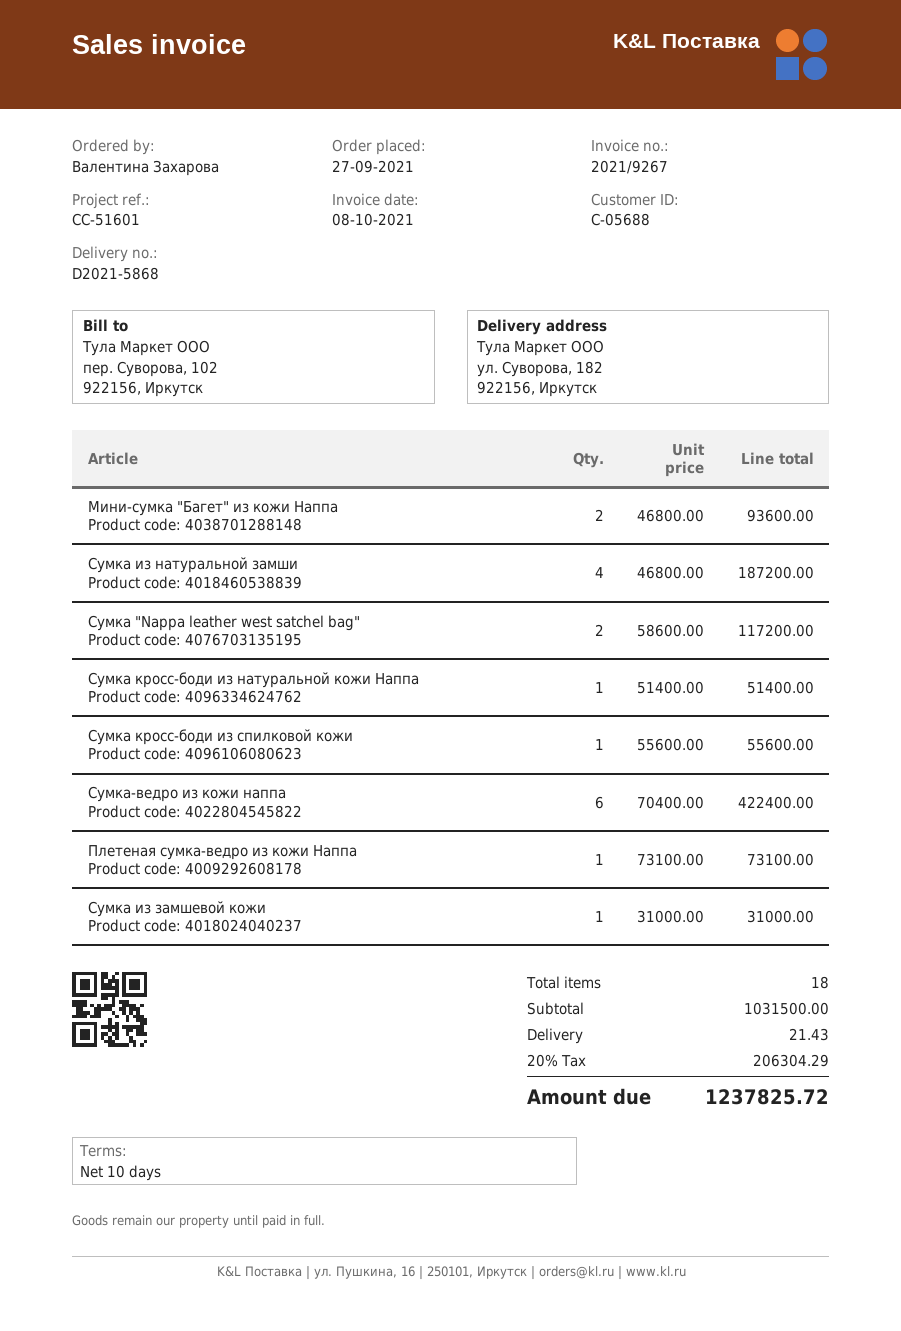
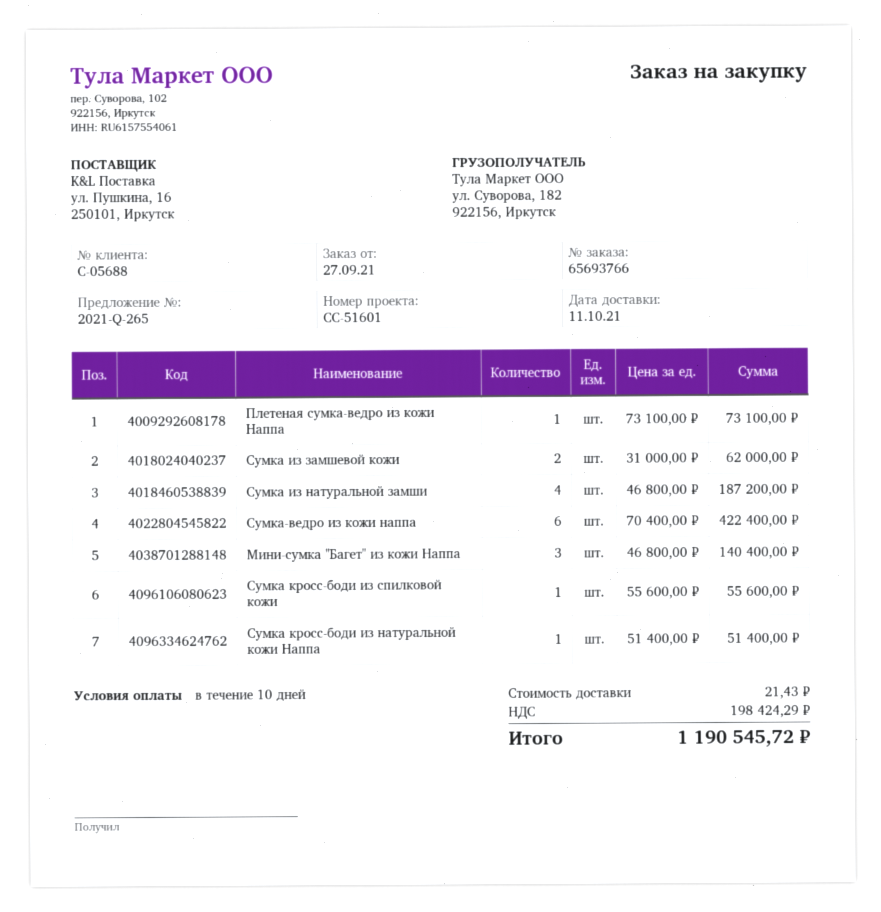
Мини-сумка "Багет" из кожи Наппа: 2 x 46800.00 = 93600.00 -> 3 x 46800.00 = 140400.00
Сумка "Nappa leather west satchel bag": 2 x 58600.00 = 117200.00 -> none
Сумка из замшевой кожи: 1 x 31000.00 = 31000.00 -> 2 x 31000.00 = 62000.00
tax: 206304.29 -> 198424.29
total: 1237825.72 -> 1190545.72

